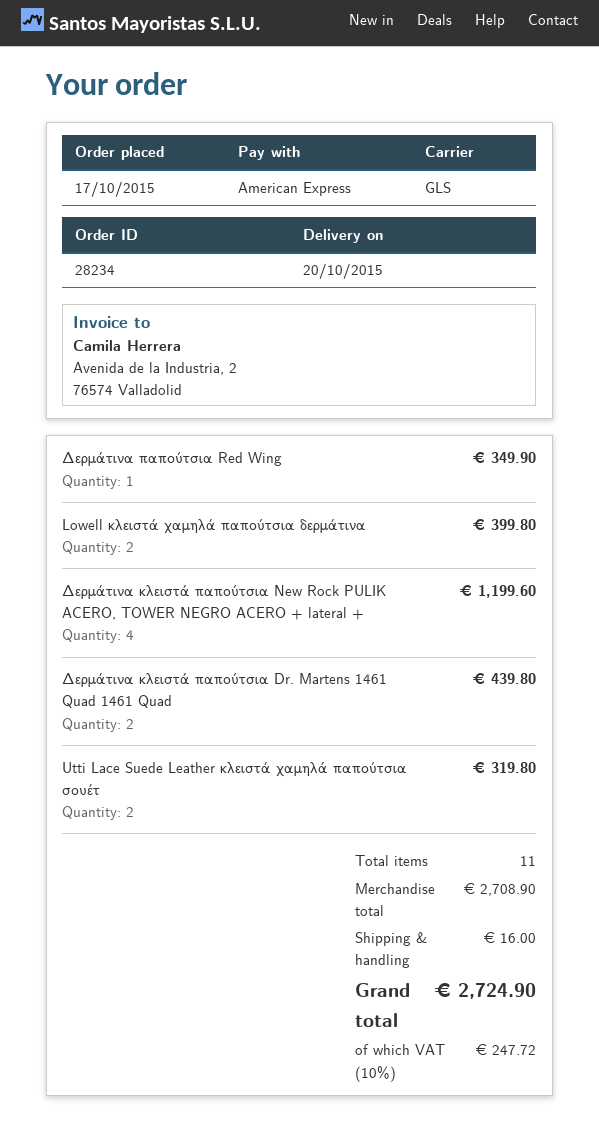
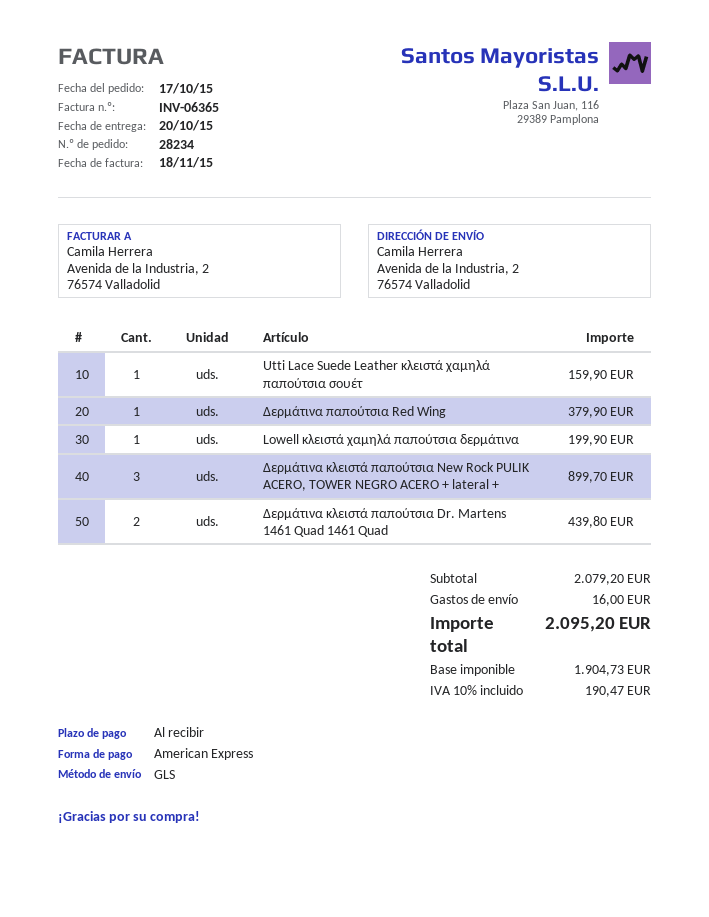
Δερμάτινα παπούτσια Red Wing: 1 for 349.90 -> 1 for 379.90
Lowell κλειστά χαμηλά παπούτσια δερμάτινα: 2 for 399.80 -> 1 for 199.90
Δερμάτινα κλειστά παπούτσια New Rock PULIK ACERO, TOWER NEGRO ACERO + lateral +: 4 for 1199.60 -> 3 for 899.70
Utti Lace Suede Leather κλειστά χαμηλά παπούτσια σουέτ: 2 for 319.80 -> 1 for 159.90
subtotal: 2708.90 -> 2079.20
tax: 10% = 247.72 -> 10% = 190.47
total: 2724.90 -> 2095.20

